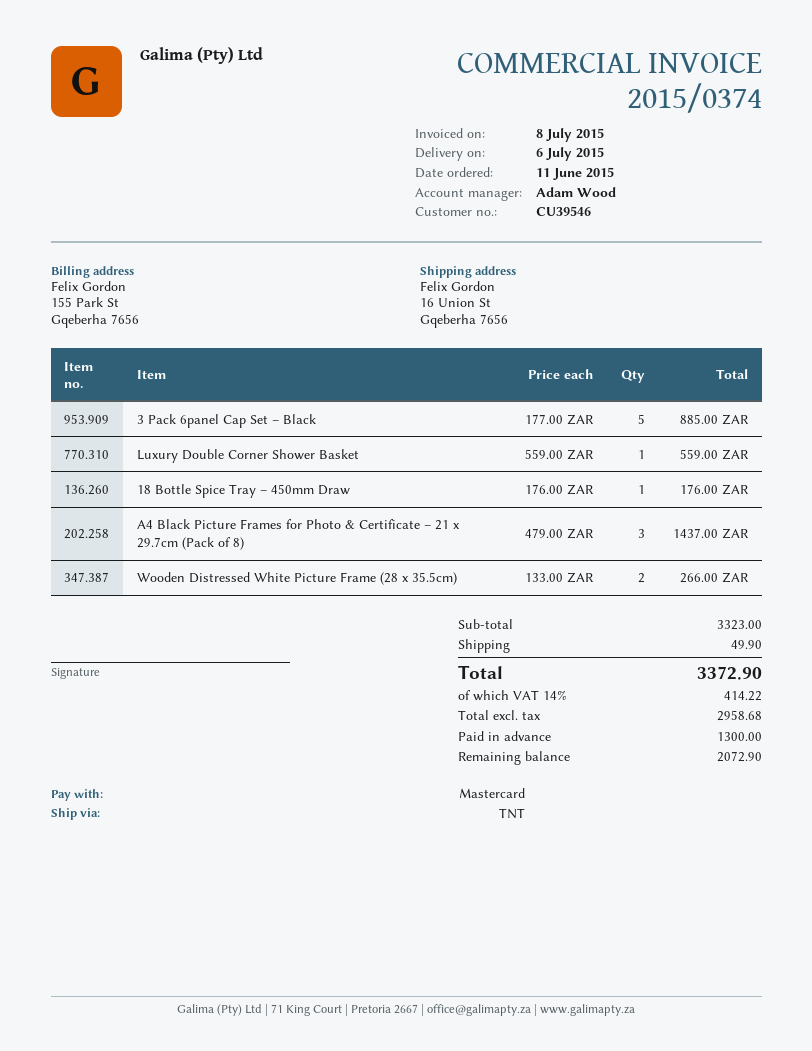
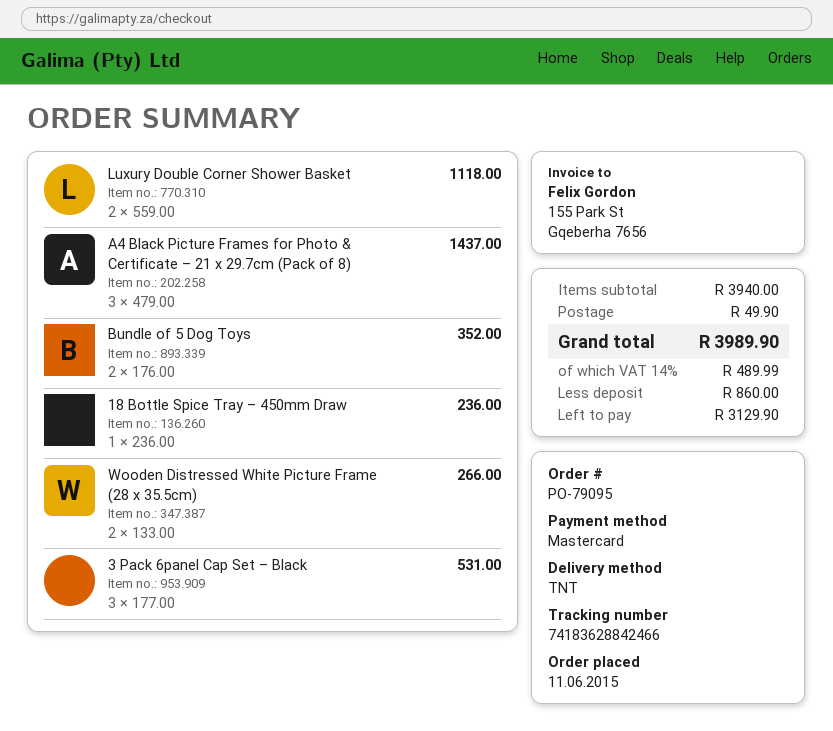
3 Pack 6panel Cap Set – Black: 5 x 177.00 = 885.00 -> 3 x 177.00 = 531.00
Luxury Double Corner Shower Basket: 1 x 559.00 = 559.00 -> 2 x 559.00 = 1118.00
18 Bottle Spice Tray – 450mm Draw: 1 x 176.00 = 176.00 -> 1 x 236.00 = 236.00
Bundle of 5 Dog Toys: none -> 2 x 176.00 = 352.00
subtotal: 3323.00 -> 3940.00
tax: 14% = 414.22 -> 14% = 489.99
total: 3372.90 -> 3989.90
deposit: 1300.00 -> 860.00
balance: 2072.90 -> 3129.90

